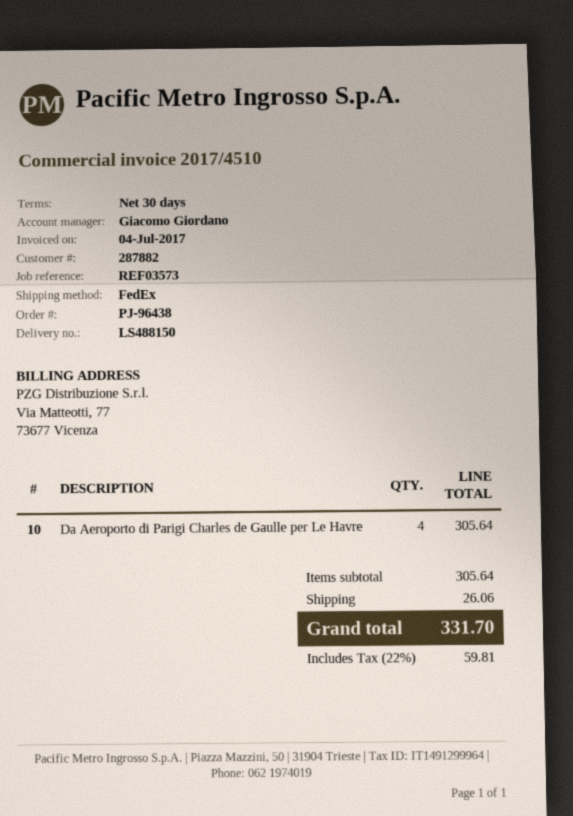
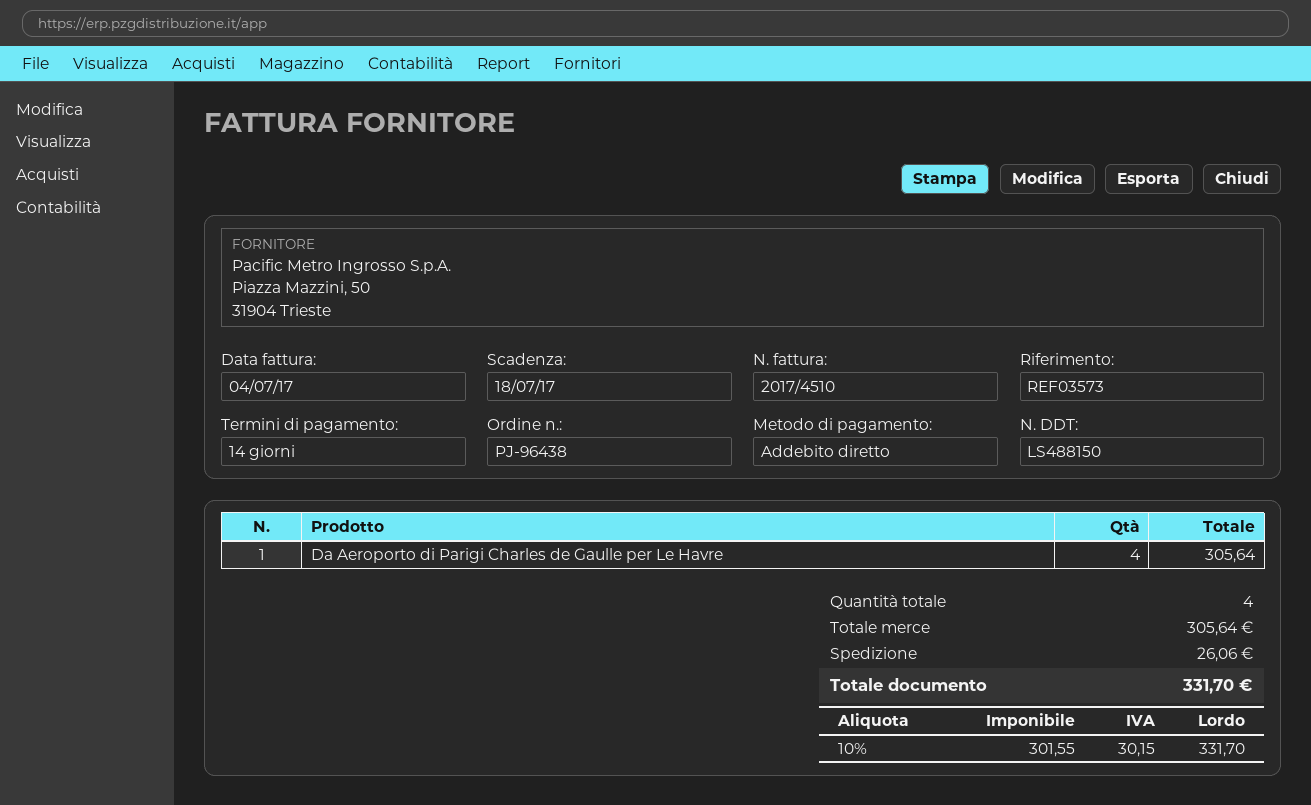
payment terms: 30 days -> 14 days
tax: 22% = 59.81 -> 10% = 30.15

